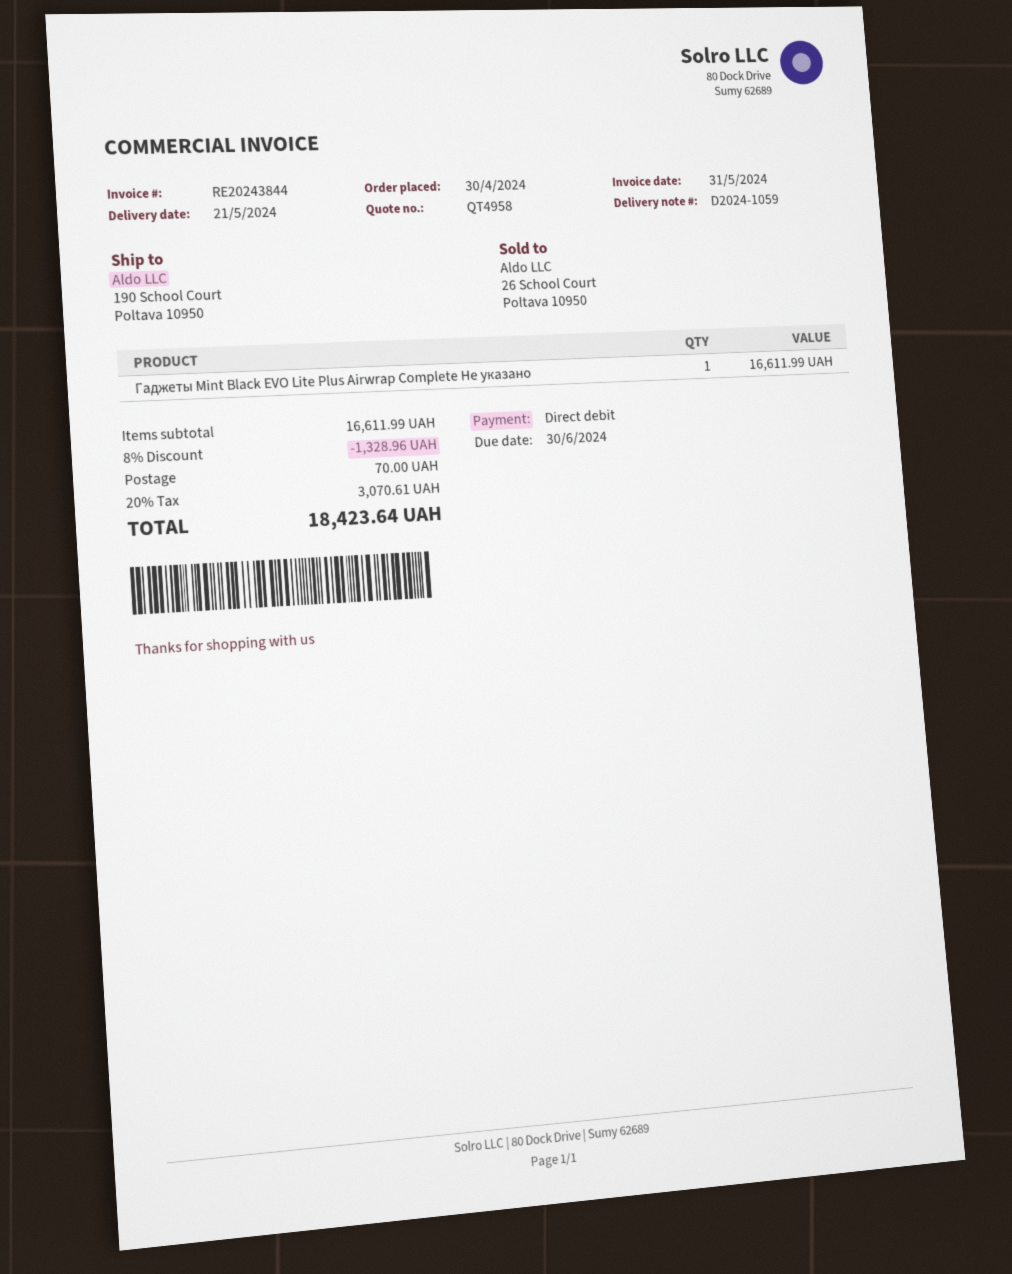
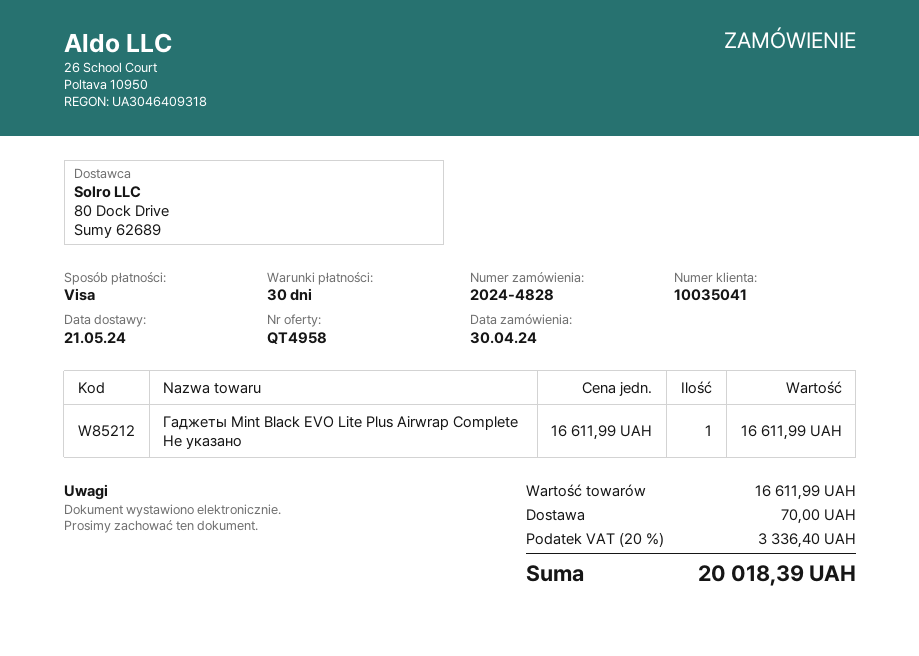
payment method: direct debit -> Visa
discount: 8% = 1328.96 -> none
tax: 20% = 3070.61 -> 20% = 3336.40
total: 18423.64 -> 20018.39

